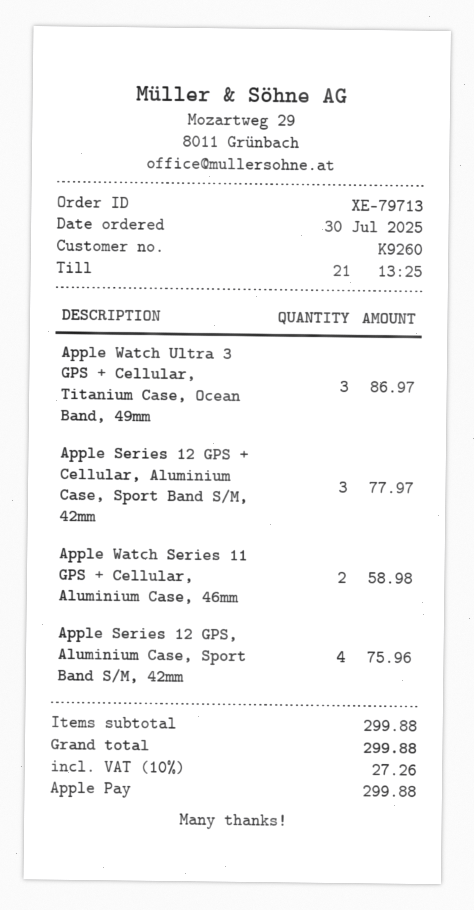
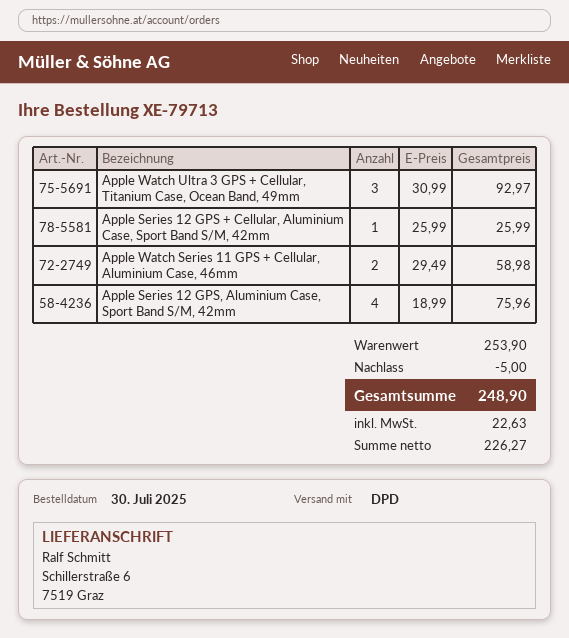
Apple Watch Ultra 3 GPS + Cellular, Titanium Case, Ocean Band, 49mm: 3 for 86.97 -> 3 for 92.97
Apple Series 12 GPS + Cellular, Aluminium Case, Sport Band S/M, 42mm: 3 for 77.97 -> 1 for 25.99
subtotal: 299.88 -> 253.90
discount: none -> 5.00
tax: 27.26 -> 22.63
total: 299.88 -> 248.90

